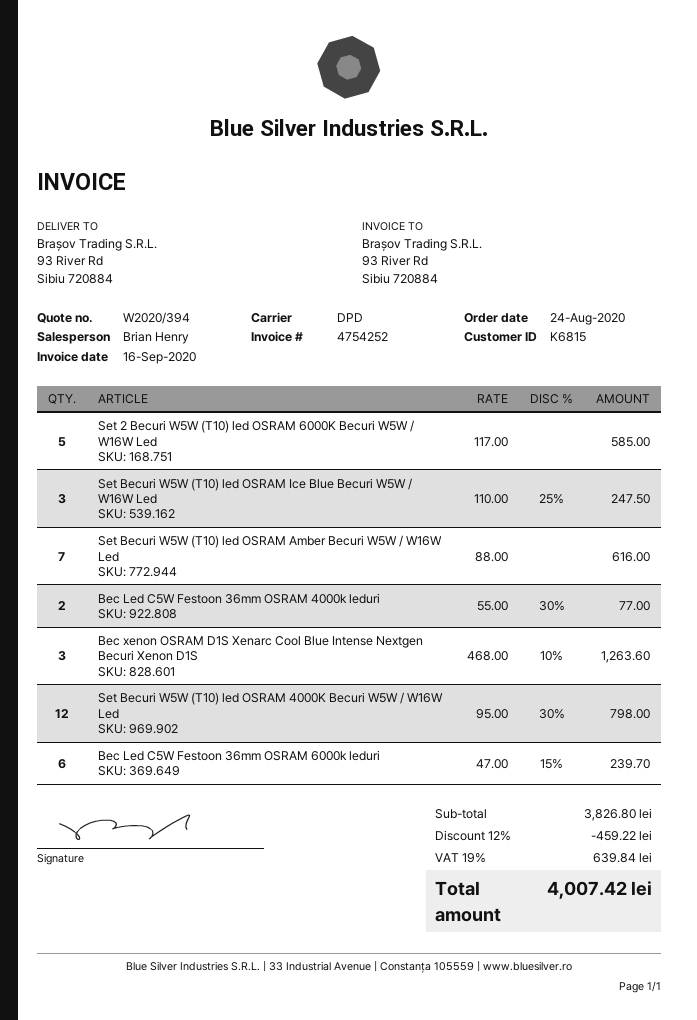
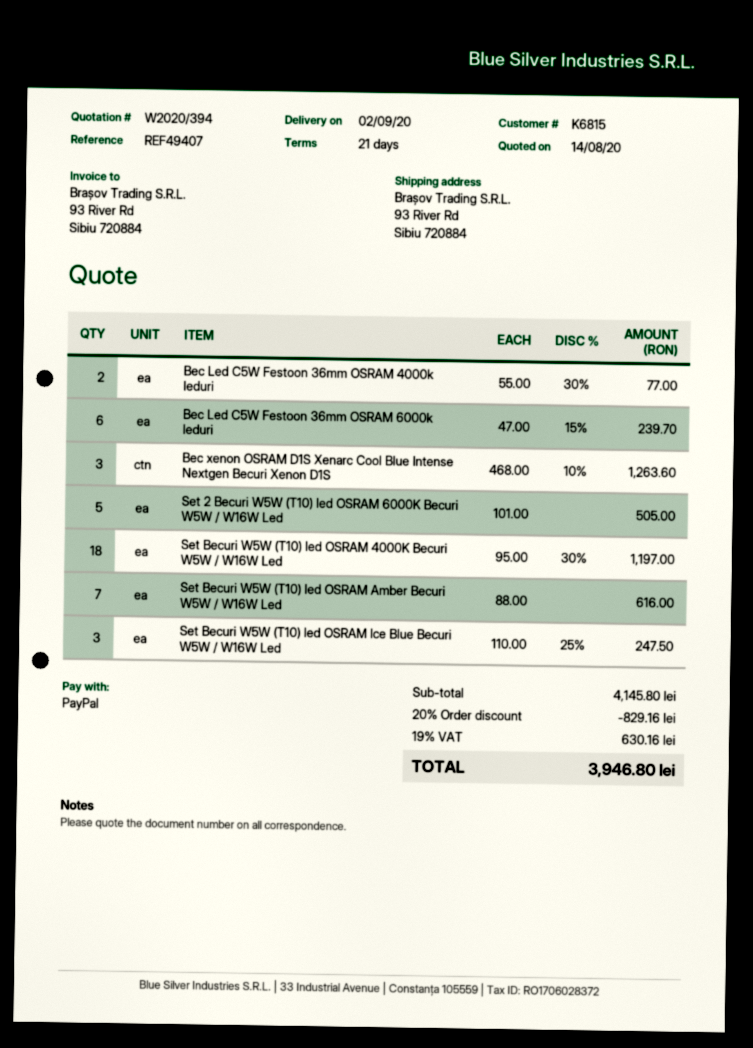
Set 2 Becuri W5W (T10) led OSRAM 6000K Becuri W5W / W16W Led: 5 x 117.00 = 585.00 -> 5 x 101.00 = 505.00
Set Becuri W5W (T10) led OSRAM 4000K Becuri W5W / W16W Led: 12 x 95.00 - 30% = 798.00 -> 18 x 95.00 - 30% = 1197.00
subtotal: 3826.80 -> 4145.80
discount: 12% = 459.22 -> 20% = 829.16
tax: 19% = 639.84 -> 19% = 630.16
total: 4007.42 -> 3946.80

